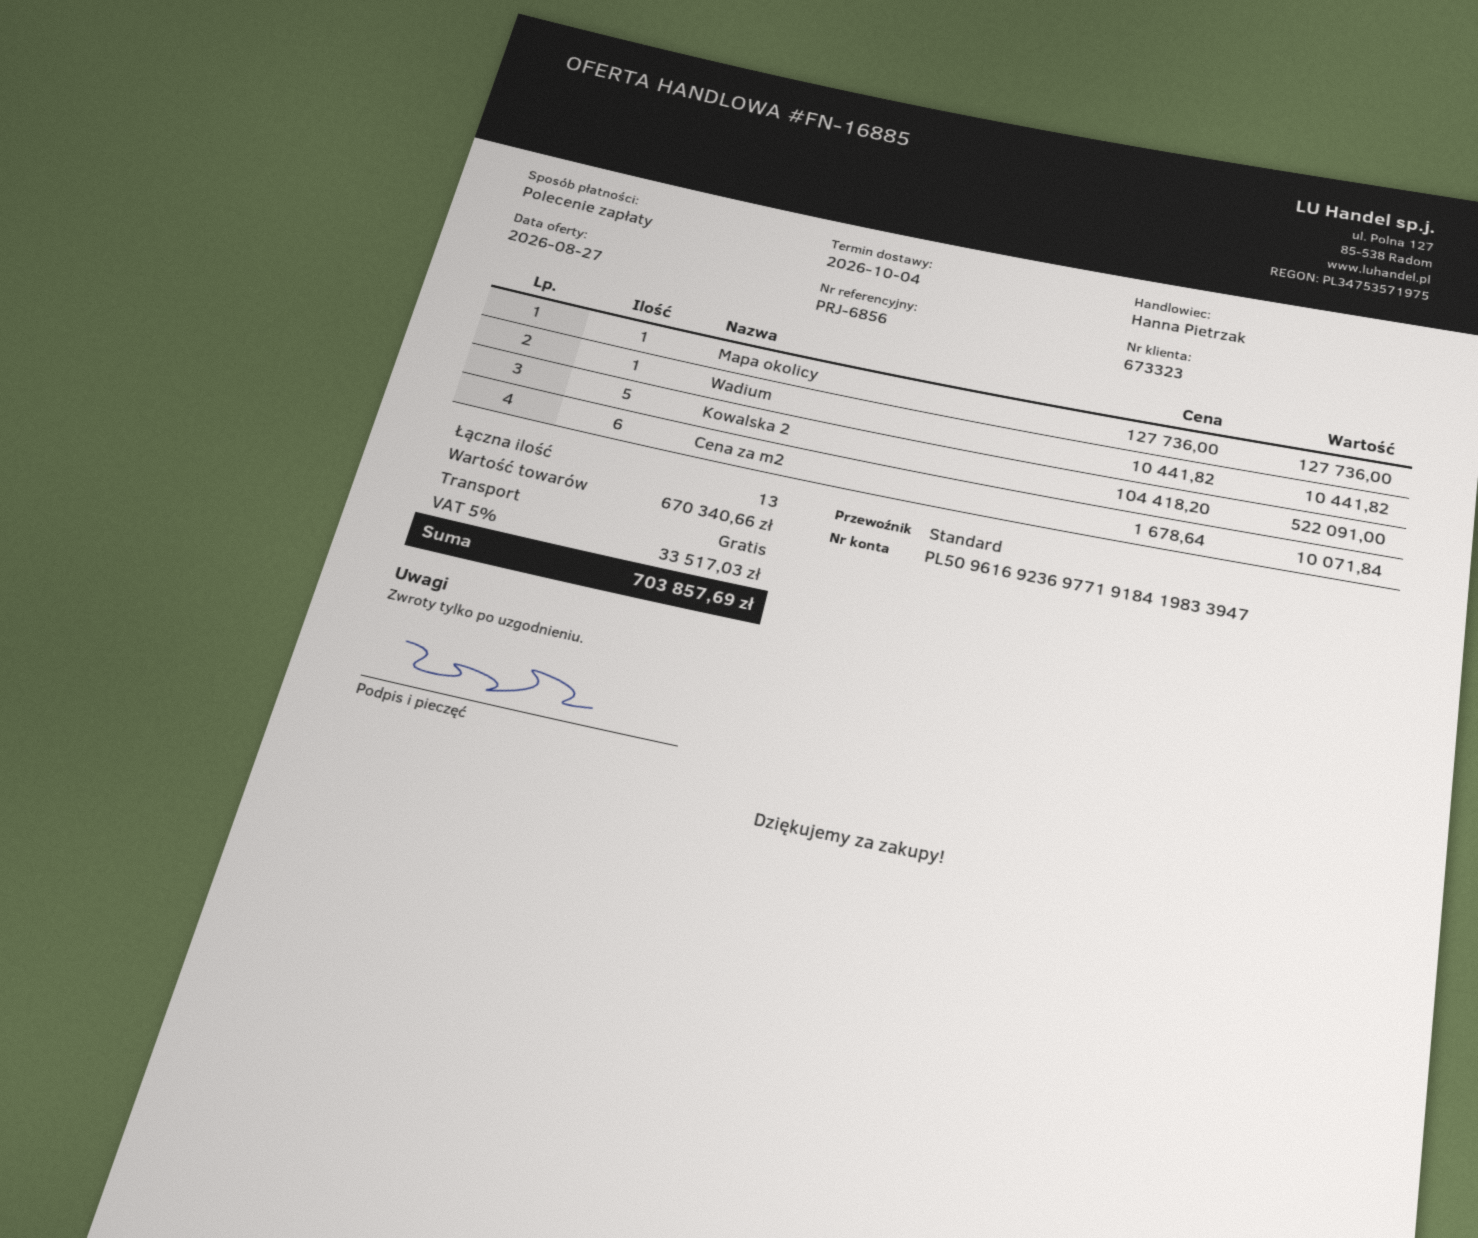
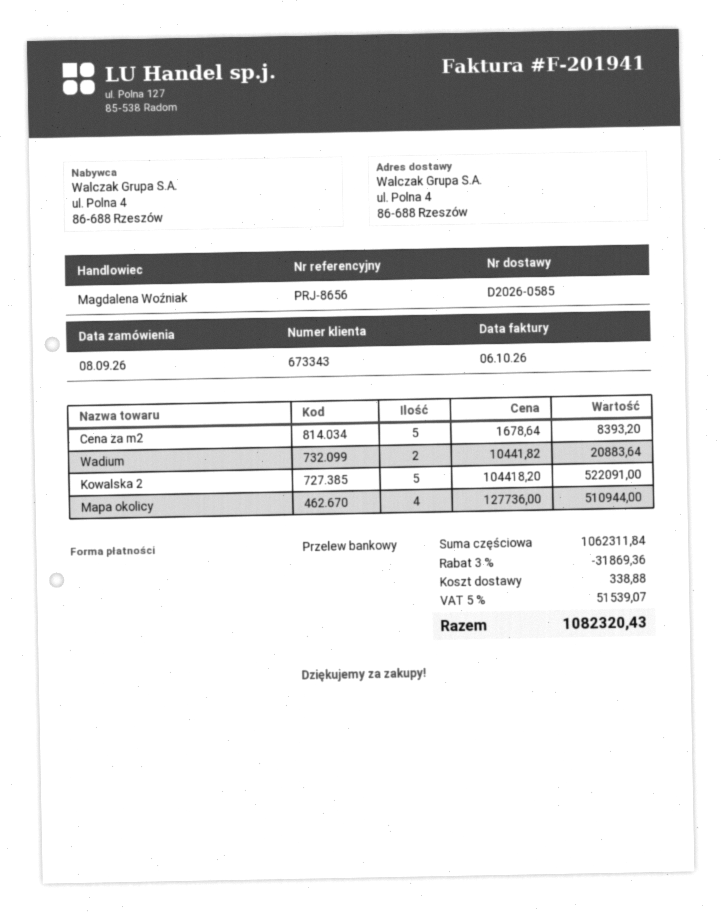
customer number: 673323 -> 673343
reference: PRJ-6856 -> PRJ-8656
sales rep: Hanna Pietrzak -> Magdalena Woźniak
payment method: direct debit -> bank transfer
Mapa okolicy: 1 x 127736.00 = 127736.00 -> 4 x 127736.00 = 510944.00
Wadium: 1 x 10441.82 = 10441.82 -> 2 x 10441.82 = 20883.64
Cena za m2: 6 x 1678.64 = 10071.84 -> 5 x 1678.64 = 8393.20
subtotal: 670340.66 -> 1062311.84
discount: none -> 3% = 31869.36
shipping: 0.00 -> 338.88
tax: 5% = 33517.03 -> 5% = 51539.07
total: 703857.69 -> 1082320.43

